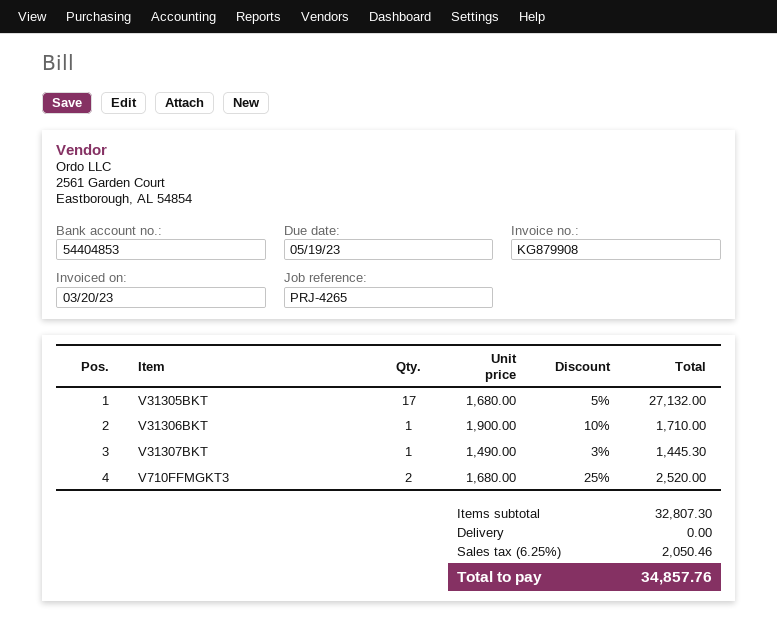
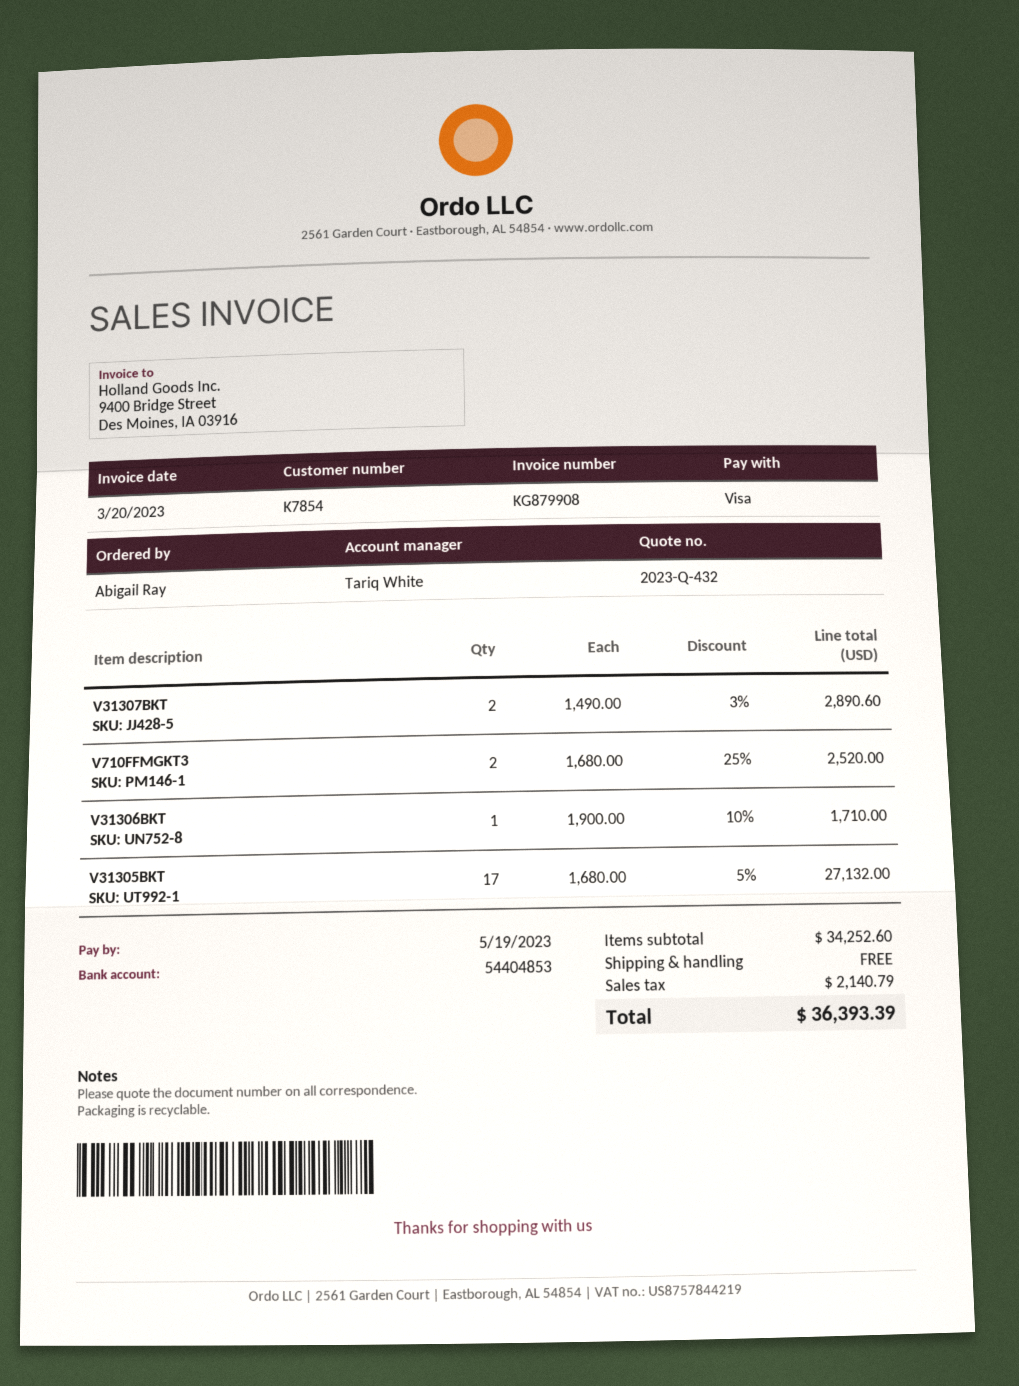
V31307BKT: 1 x 1490.00 - 3% = 1445.30 -> 2 x 1490.00 - 3% = 2890.60
subtotal: 32807.30 -> 34252.60
tax: 2050.46 -> 2140.79
total: 34857.76 -> 36393.39

